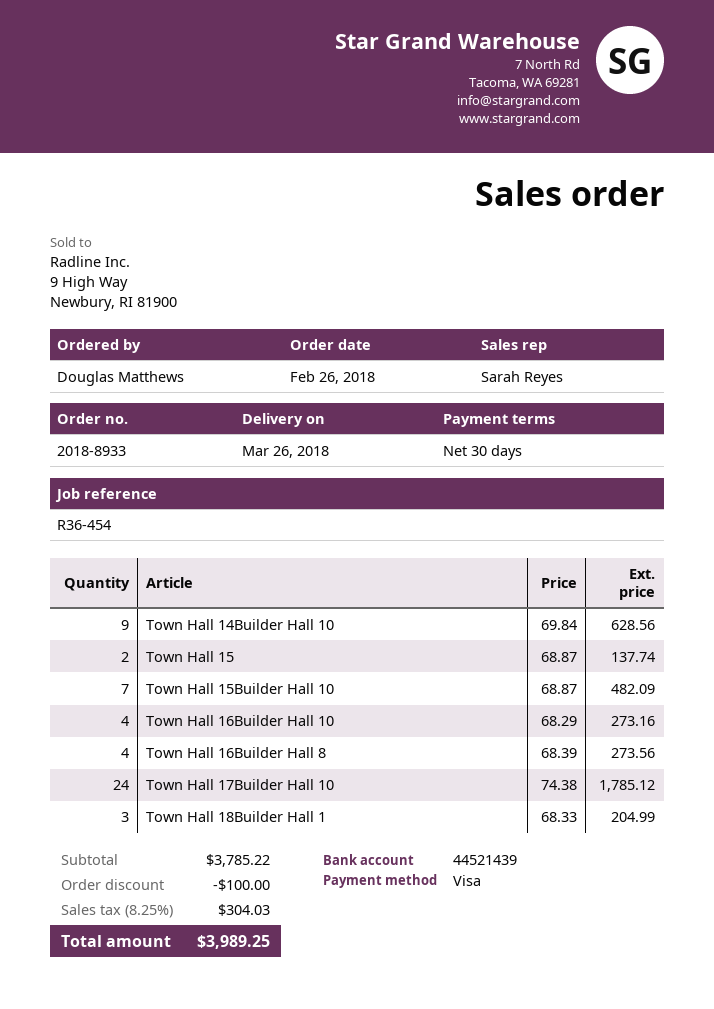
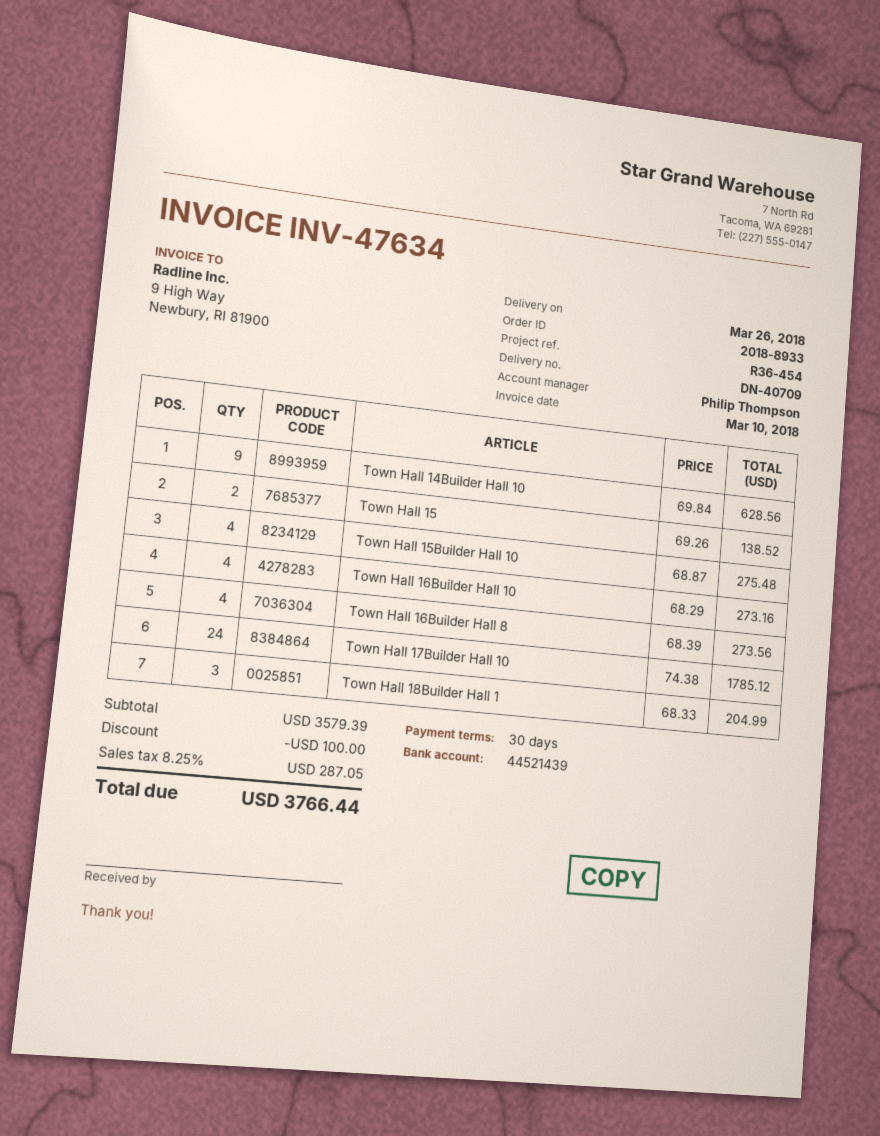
sales rep: Sarah Reyes -> Philip Thompson
Town Hall 15: 2 x 68.87 = 137.74 -> 2 x 69.26 = 138.52
Town Hall 15Builder Hall 10: 7 x 68.87 = 482.09 -> 4 x 68.87 = 275.48
subtotal: 3785.22 -> 3579.39
tax: 8.25% = 304.03 -> 8.25% = 287.05
total: 3989.25 -> 3766.44

